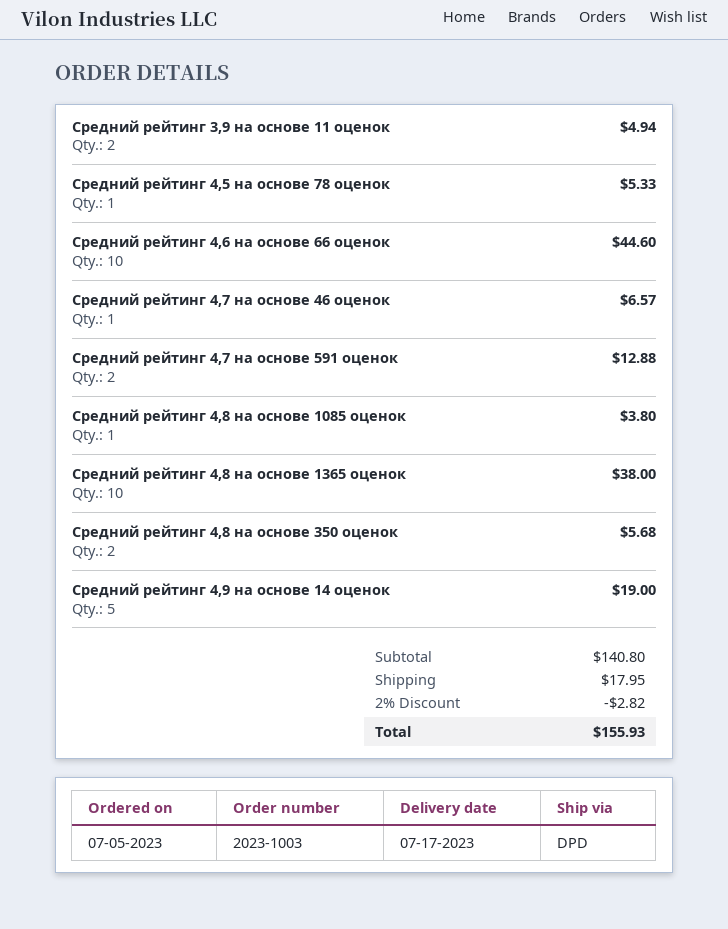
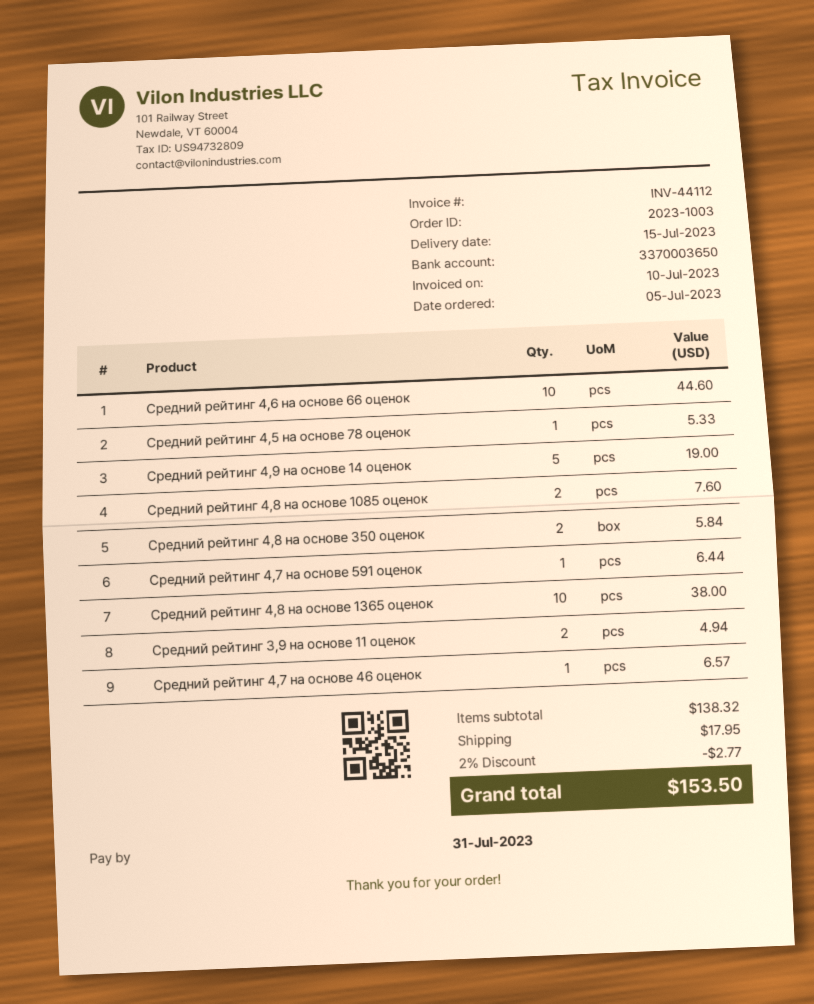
delivery date: 2023-07-17 -> 2023-07-15
Средний рейтинг 4,7 на основе 591 оценок: 2 for 12.88 -> 1 for 6.44
Средний рейтинг 4,8 на основе 1085 оценок: 1 for 3.80 -> 2 for 7.60
Средний рейтинг 4,8 на основе 350 оценок: 2 for 5.68 -> 2 for 5.84
subtotal: 140.80 -> 138.32
discount: 2% = 2.82 -> 2% = 2.77
total: 155.93 -> 153.50

